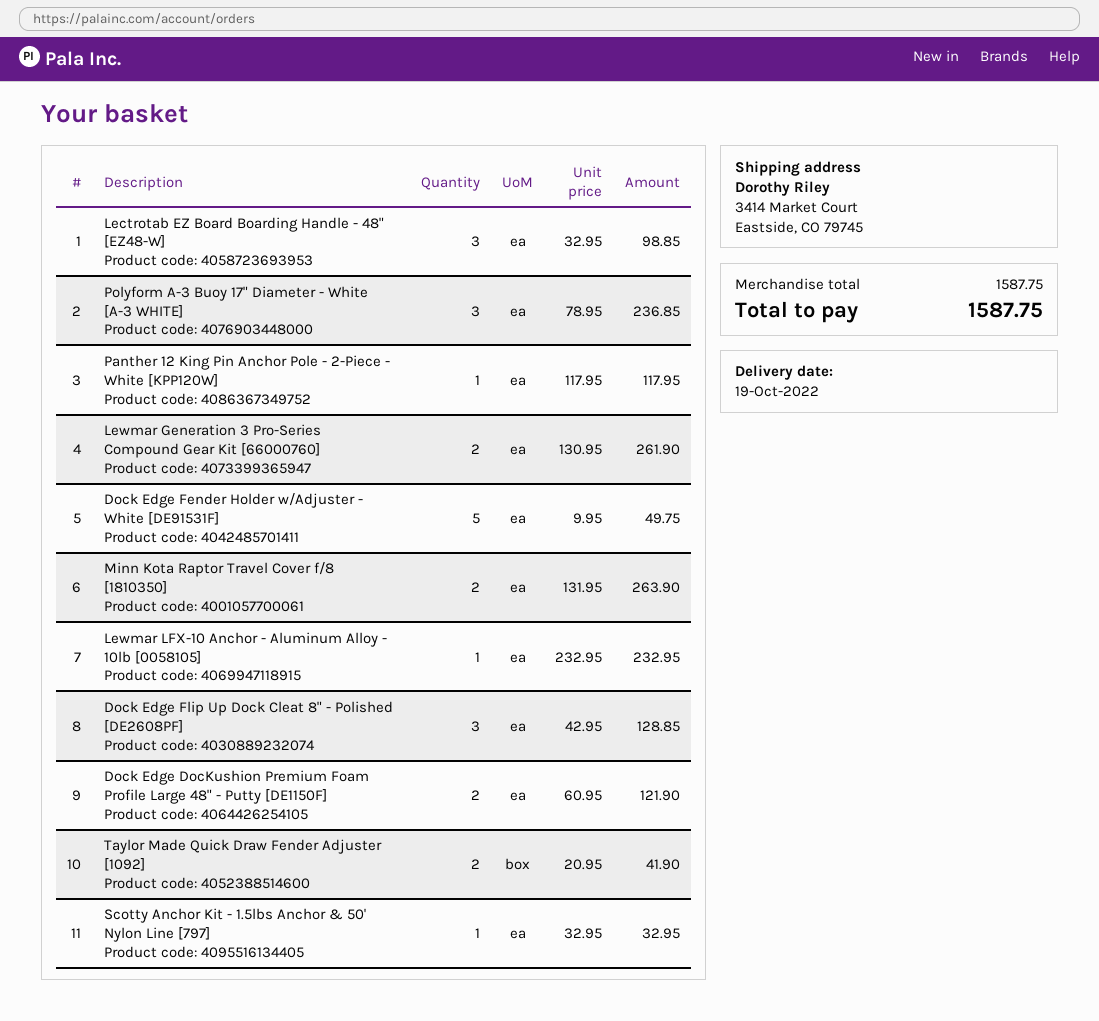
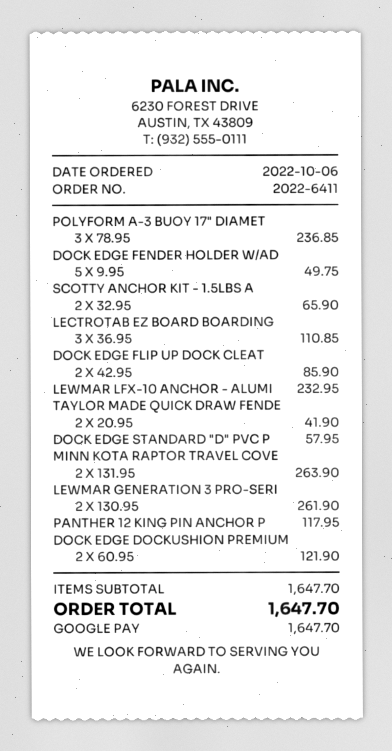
Lectrotab EZ Board Boarding Handle - 48" [EZ48-W]: 3 x 32.95 = 98.85 -> 3 x 36.95 = 110.85
Dock Edge Flip Up Dock Cleat 8" - Polished [DE2608PF]: 3 x 42.95 = 128.85 -> 2 x 42.95 = 85.90
Scotty Anchor Kit - 1.5lbs Anchor & 50' Nylon Line [797]: 1 x 32.95 = 32.95 -> 2 x 32.95 = 65.90
DOCK EDGE STANDARD "D" PVC P: none -> 1 x 57.95 = 57.95
subtotal: 1587.75 -> 1647.70
total: 1587.75 -> 1647.70

